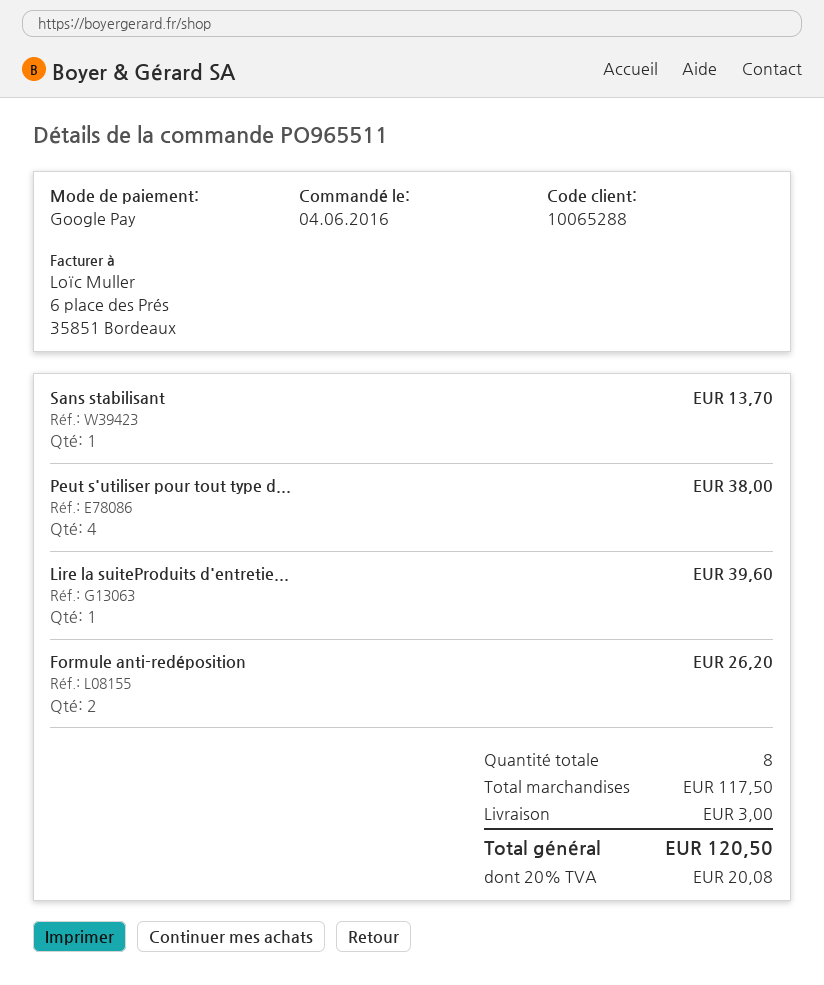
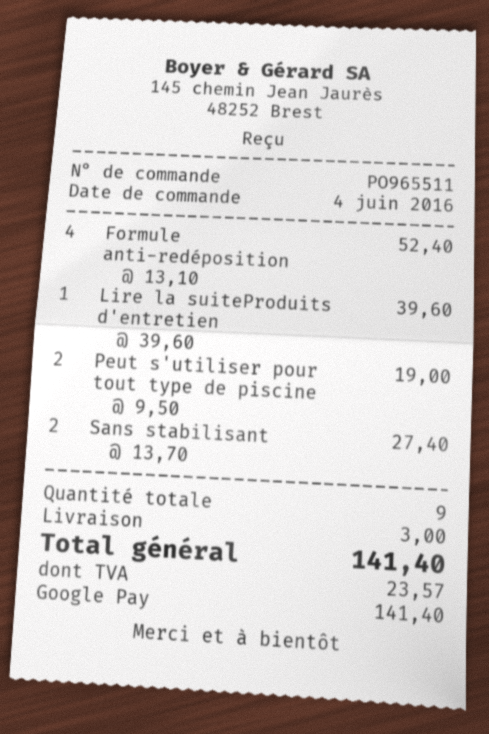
Sans stabilisant: 1 for 13.70 -> 2 for 27.40
Peut s'utiliser pour tout type d...: 4 for 38.00 -> 2 for 19.00
Formule anti-redéposition: 2 for 26.20 -> 4 for 52.40
total quantity: 8 -> 9
tax: 20.08 -> 23.57
total: 120.50 -> 141.40

